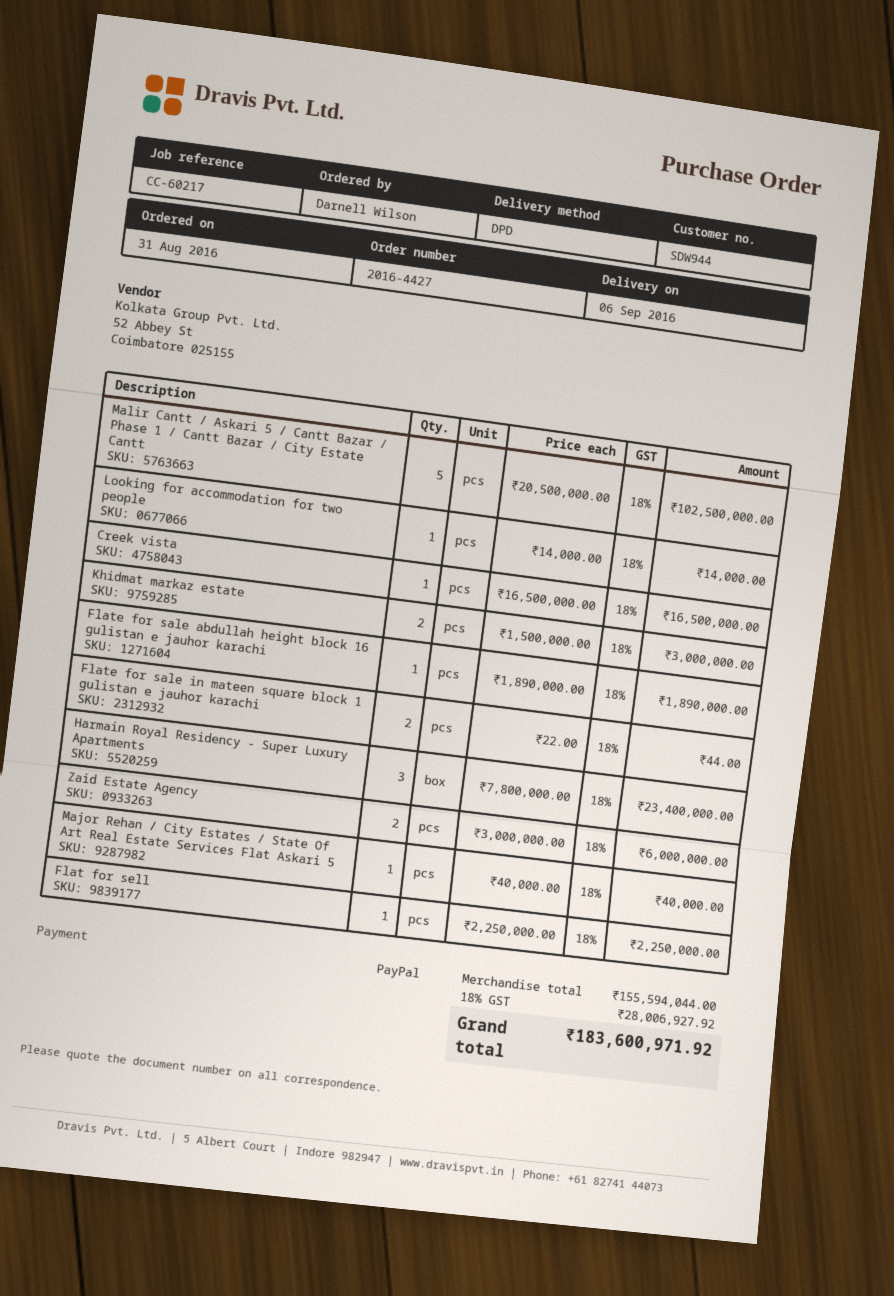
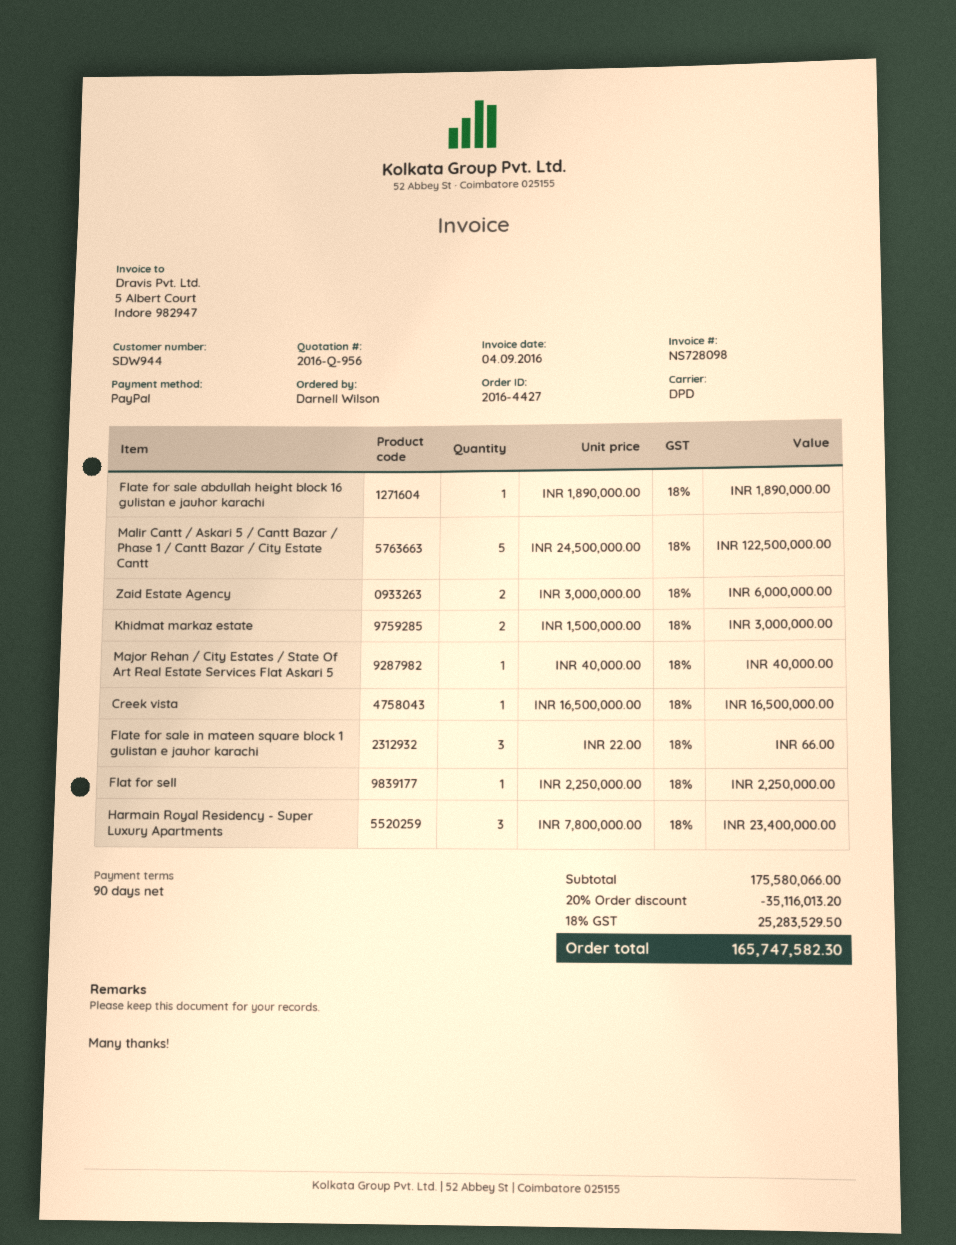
Malir Cantt / Askari 5 / Cantt Bazar / Phase 1 / Cantt Bazar / City Estate Cantt: 5 x 20500000.00 = 102500000.00 -> 5 x 24500000.00 = 122500000.00
Looking for accommodation for two people: 1 x 14000.00 = 14000.00 -> none
Flate for sale in mateen square block 1 gulistan e jauhor karachi: 2 x 22.00 = 44.00 -> 3 x 22.00 = 66.00
subtotal: 155594044.00 -> 175580066.00
discount: none -> 20% = 35116013.20
tax: 18% = 28006927.92 -> 18% = 25283529.50
total: 183600971.92 -> 165747582.30

